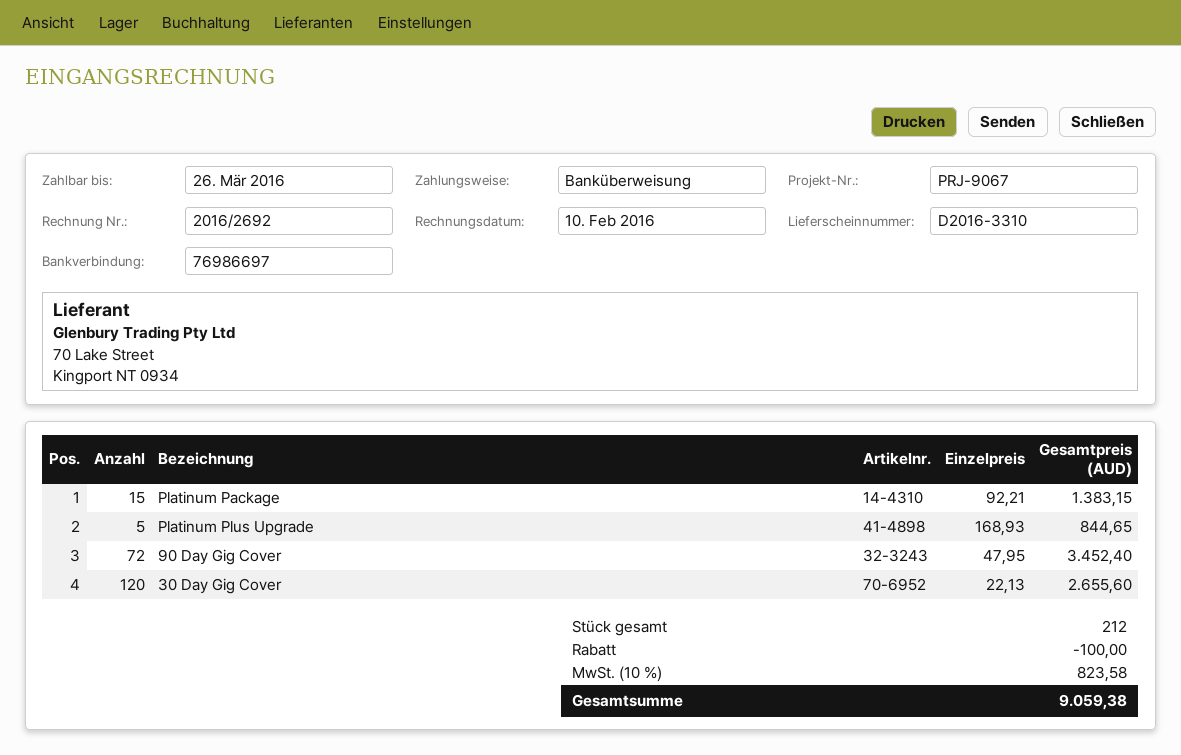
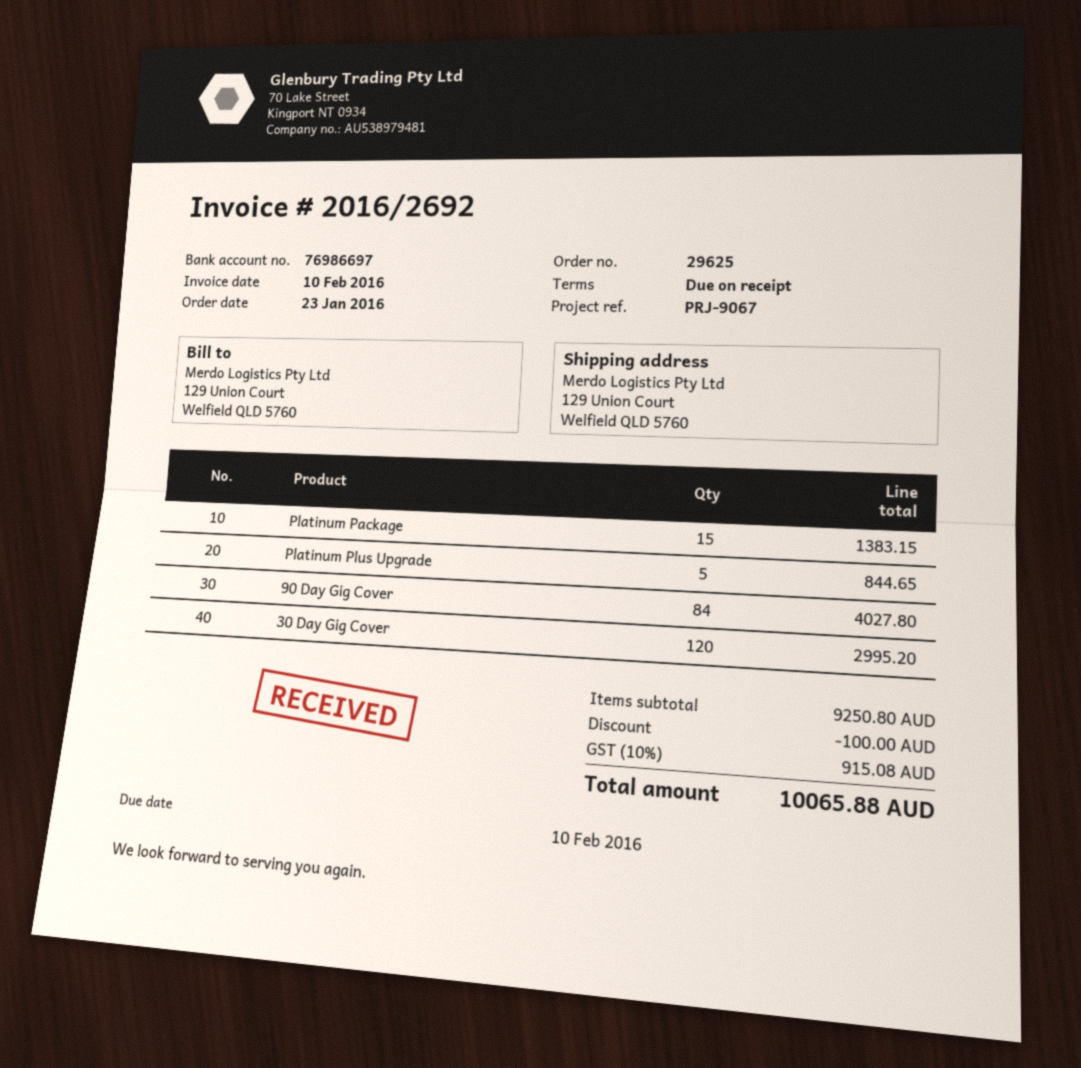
due date: 2016-03-26 -> 2016-02-10
90 Day Gig Cover: 72 for 3452.40 -> 84 for 4027.80
30 Day Gig Cover: 120 for 2655.60 -> 120 for 2995.20
tax: 10% = 823.58 -> 10% = 915.08
total: 9059.38 -> 10065.88

